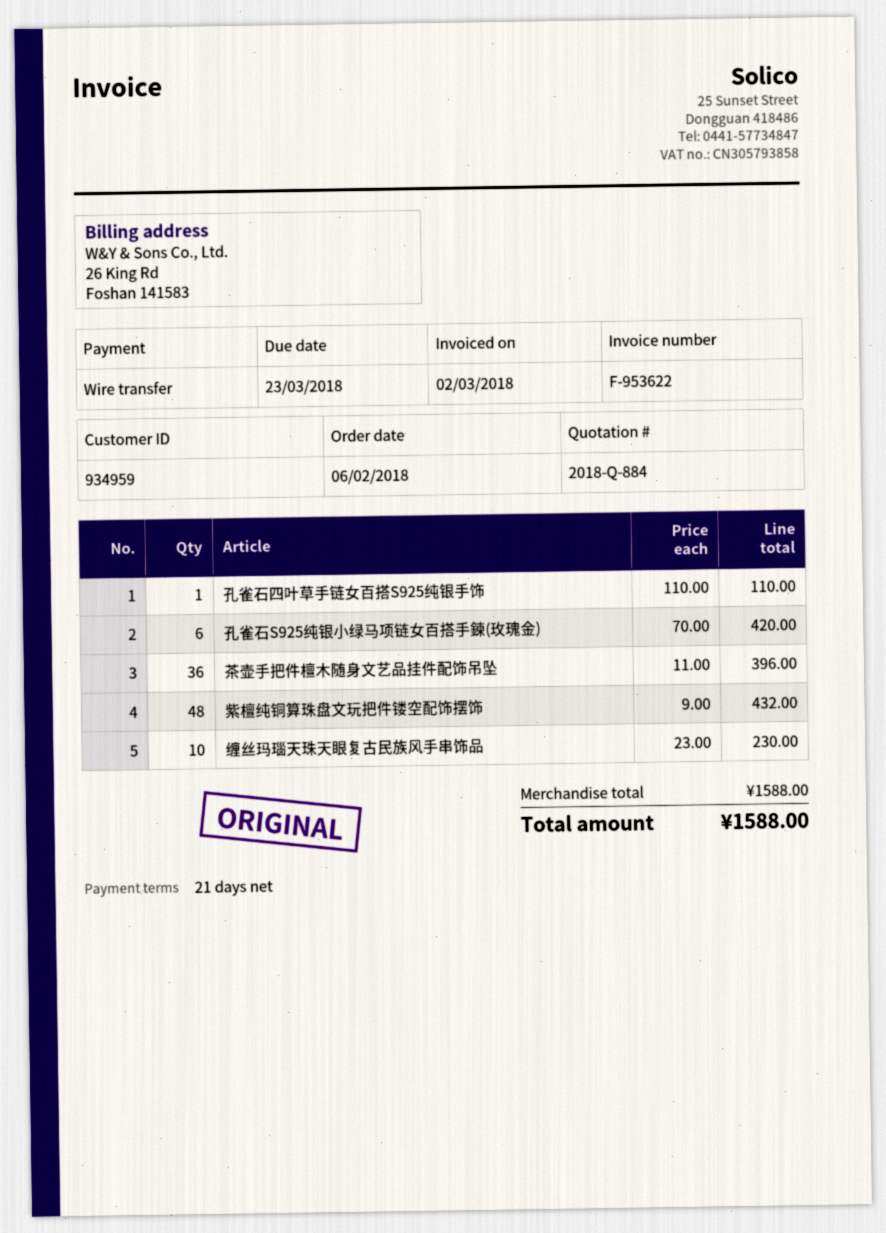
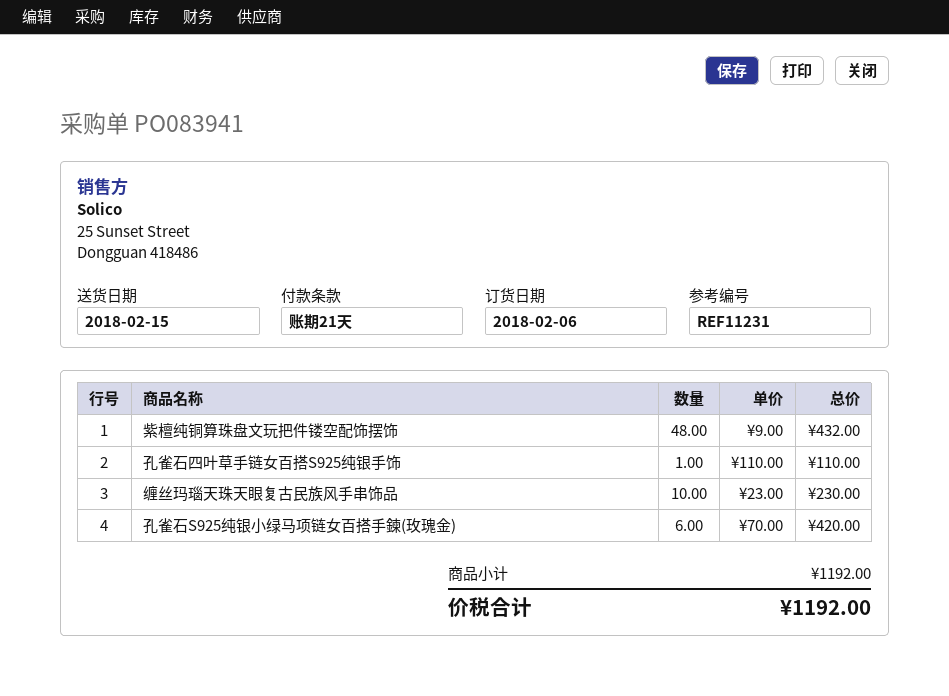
茶壶手把件檀木随身文艺品挂件配饰吊坠: 36 x 11.00 = 396.00 -> none
subtotal: 1588.00 -> 1192.00
total: 1588.00 -> 1192.00

